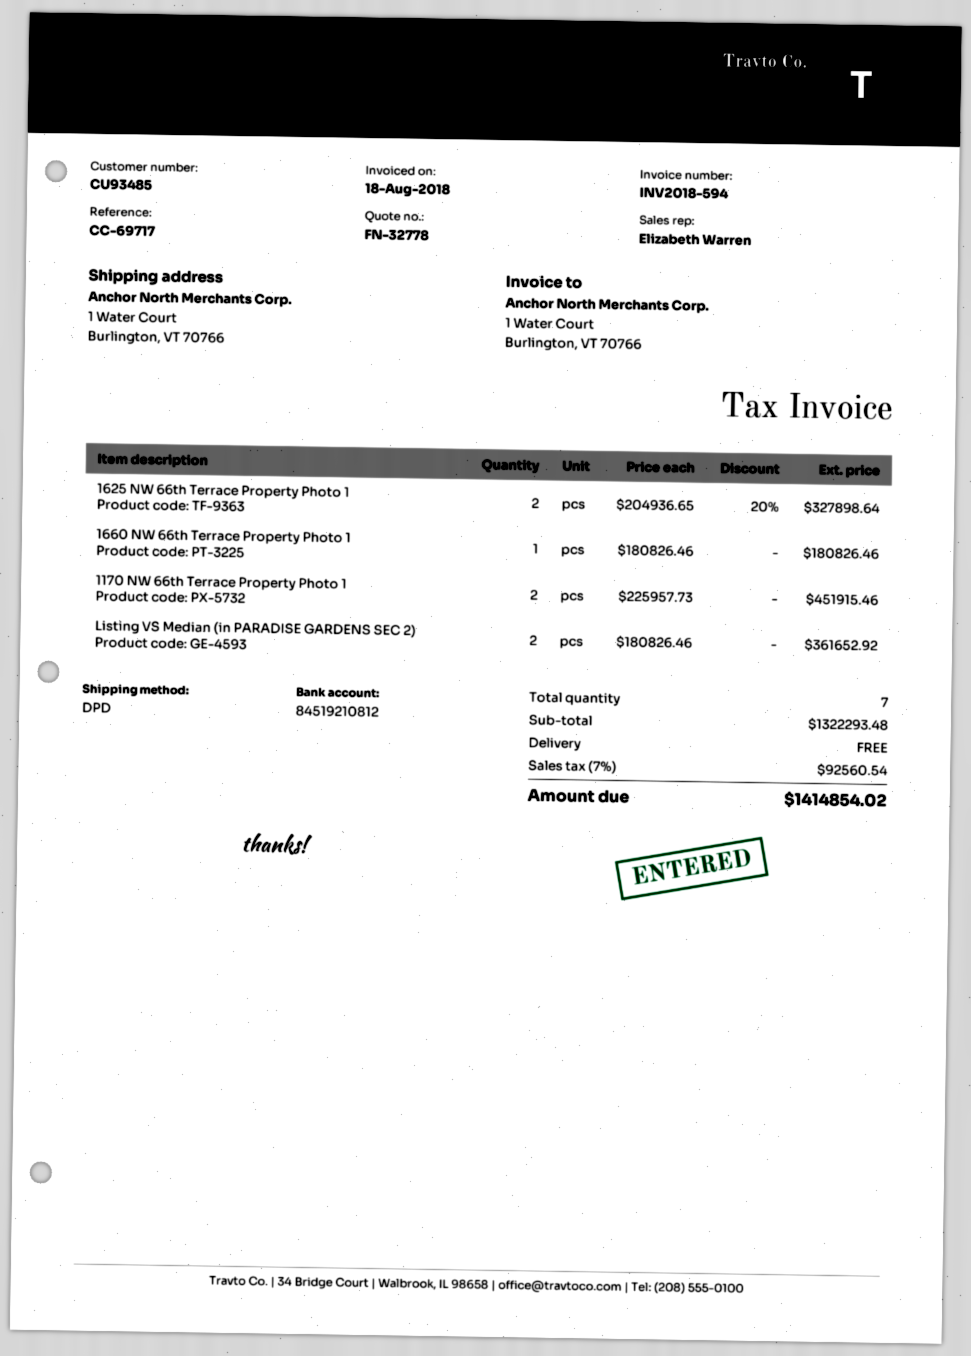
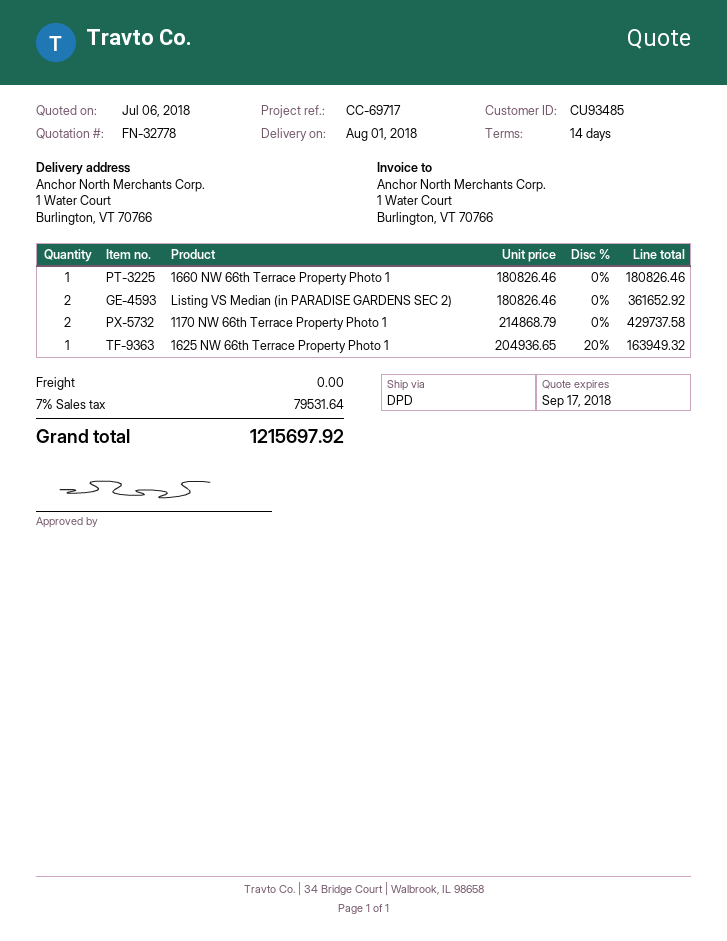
1625 NW 66th Terrace Property Photo 1: 2 x 204936.65 - 20% = 327898.64 -> 1 x 204936.65 - 20% = 163949.32
1170 NW 66th Terrace Property Photo 1: 2 x 225957.73 = 451915.46 -> 2 x 214868.79 = 429737.58
tax: 7% = 92560.54 -> 7% = 79531.64
total: 1414854.02 -> 1215697.92

